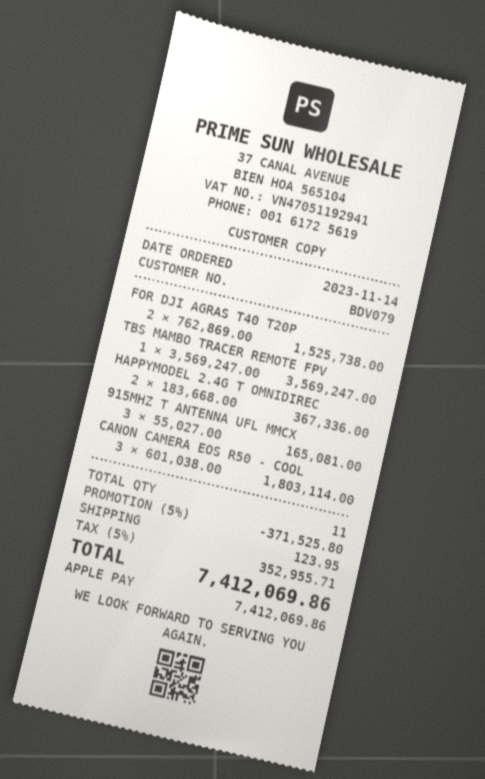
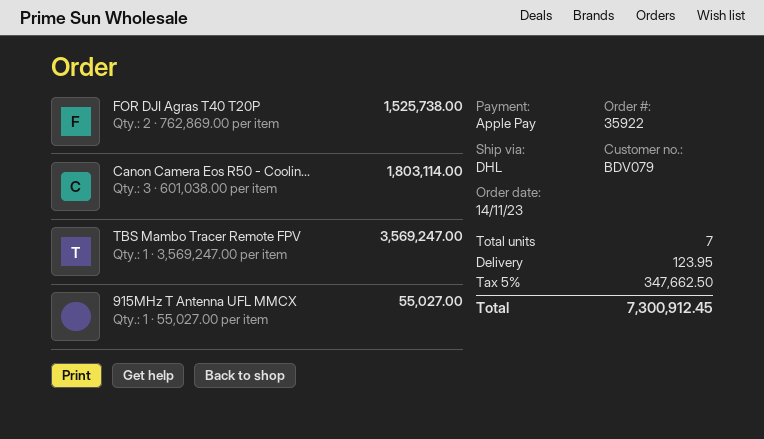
HAPPYMODEL 2.4G T OMNIDIREC: 2 x 183668.00 = 367336.00 -> none
915MHZ T ANTENNA UFL MMCX: 3 x 55027.00 = 165081.00 -> 1 x 55027.00 = 55027.00
total quantity: 11 -> 7
discount: 5% = 371525.80 -> none
tax: 5% = 352955.71 -> 5% = 347662.50
total: 7412069.86 -> 7300912.45

